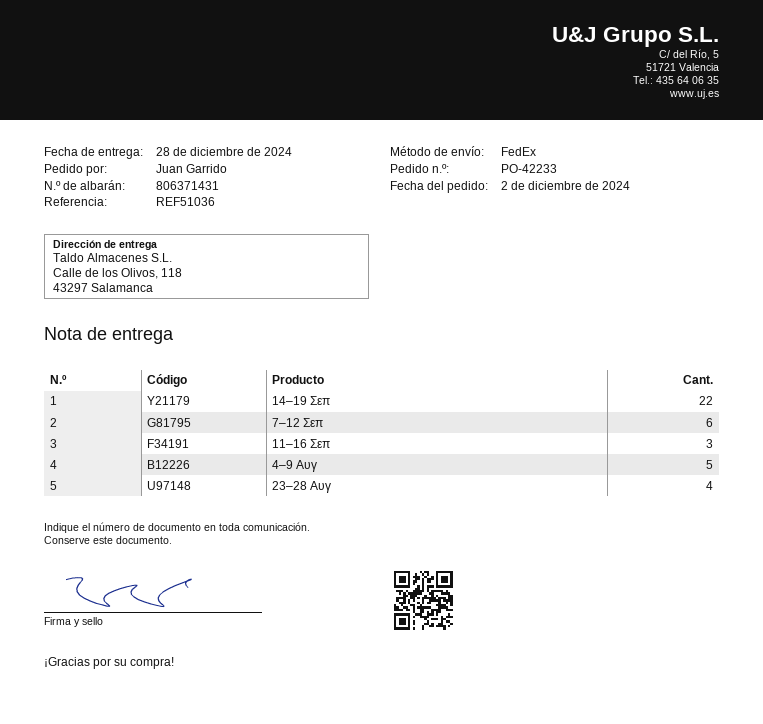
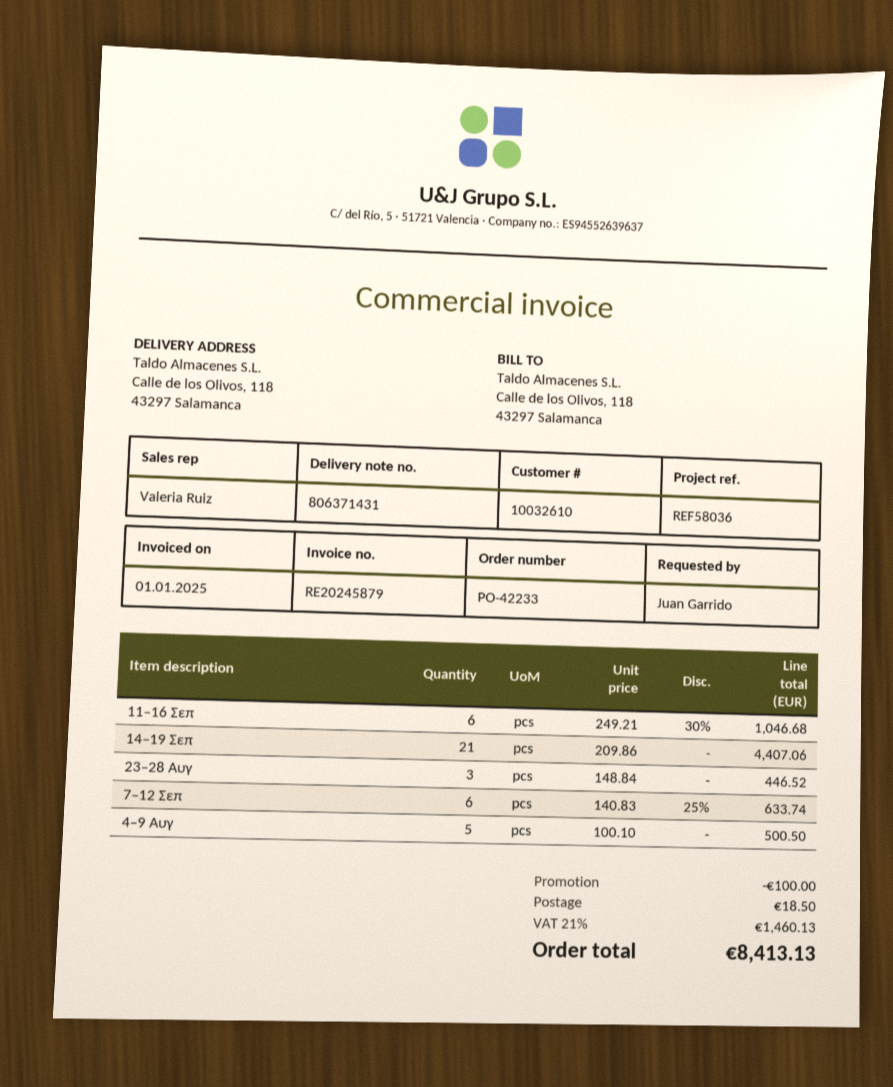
reference: REF51036 -> REF58036
14–19 Σεπ: 22 -> 21
11–16 Σεπ: 3 -> 6
23–28 Αυγ: 4 -> 3

